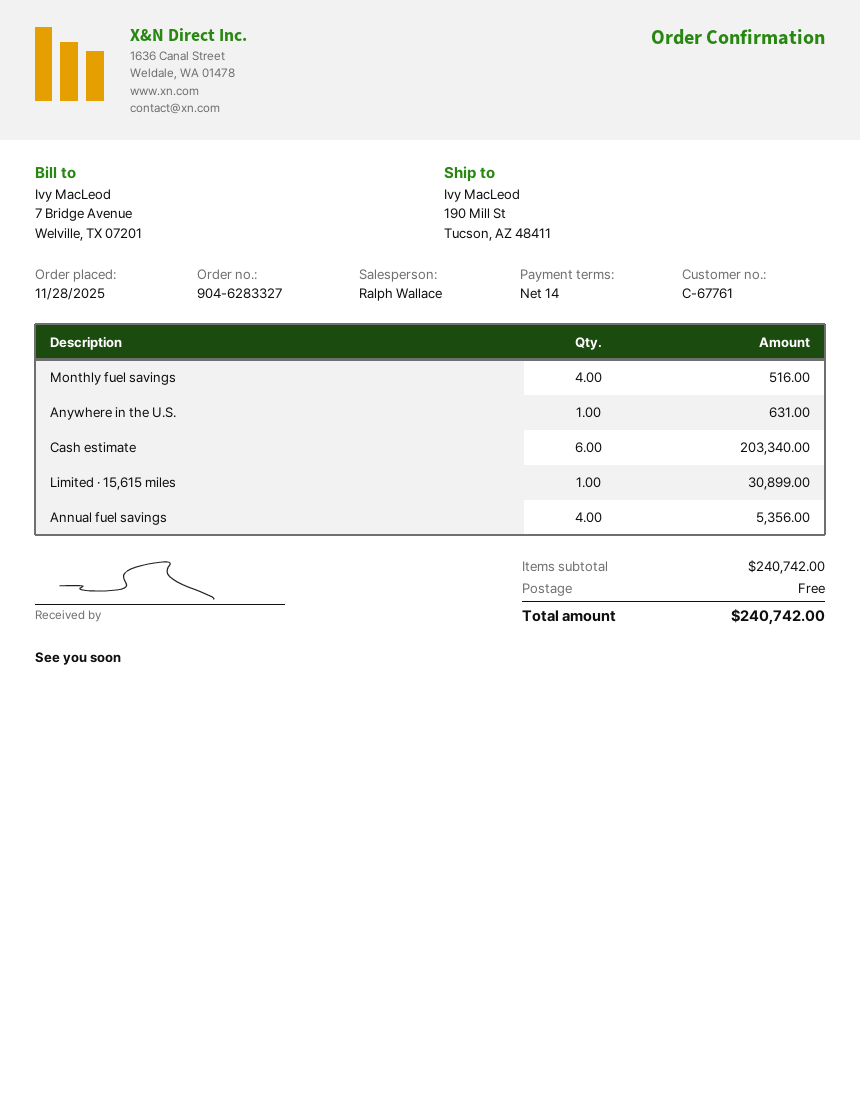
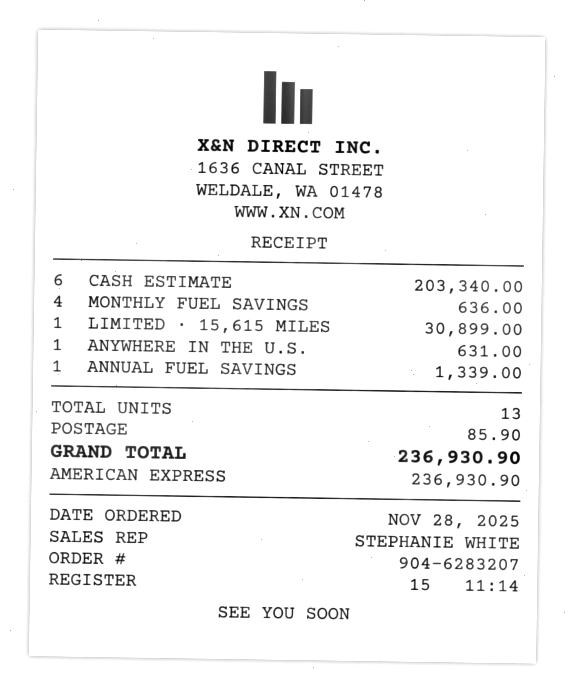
order number: 904-6283327 -> 904-6283207
sales rep: Ralph Wallace -> STEPHANIE WHITE
Monthly fuel savings: 4 for 516.00 -> 4 for 636.00
Annual fuel savings: 4 for 5356.00 -> 1 for 1339.00
shipping: 0.00 -> 85.90
total: 240742.00 -> 236930.90

